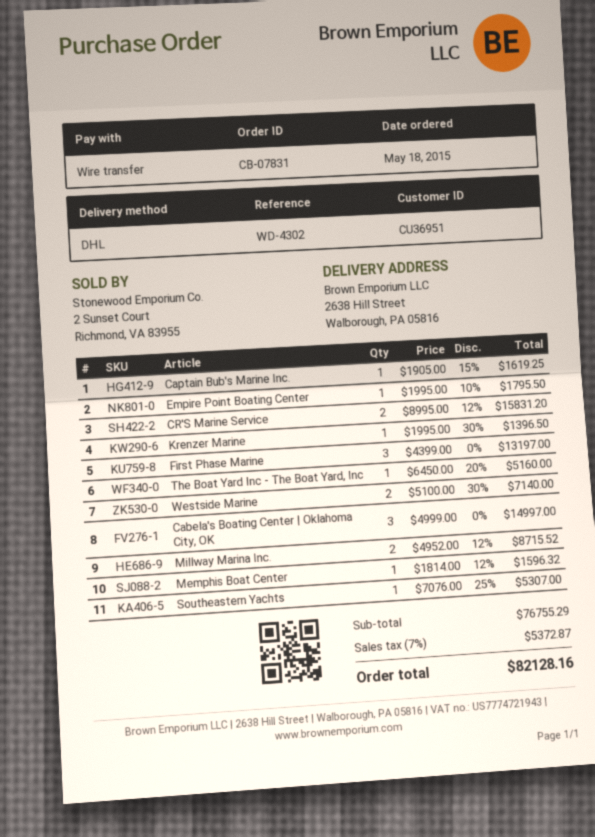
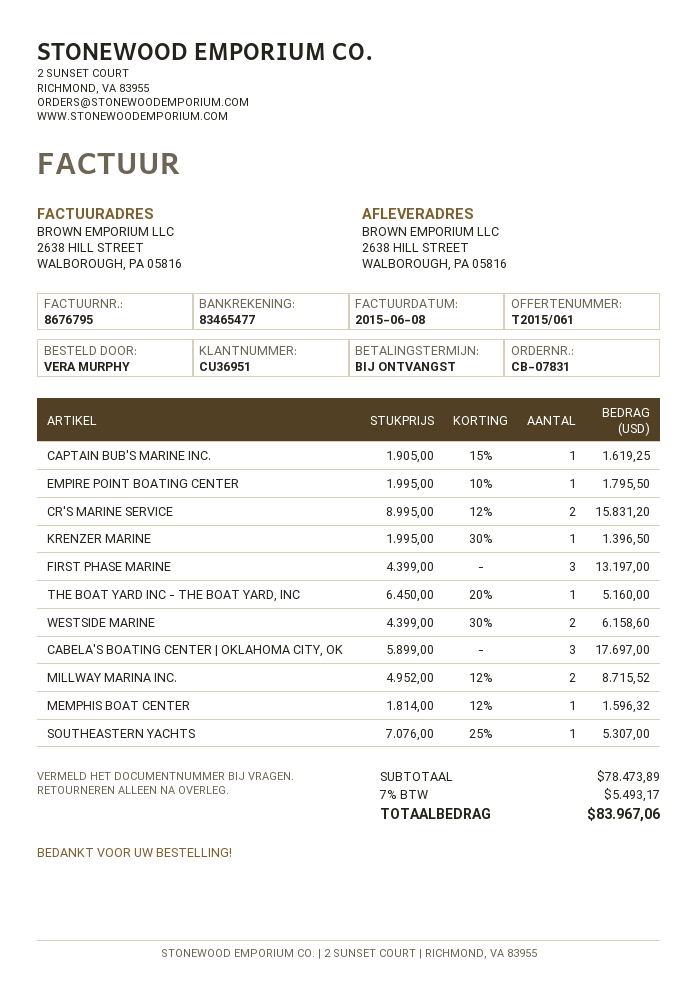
Westside Marine: 2 x 5100.00 - 30% = 7140.00 -> 2 x 4399.00 - 30% = 6158.60
Cabela's Boating Center | Oklahoma City, OK: 3 x 4999.00 = 14997.00 -> 3 x 5899.00 = 17697.00
subtotal: 76755.29 -> 78473.89
tax: 7% = 5372.87 -> 7% = 5493.17
total: 82128.16 -> 83967.06

